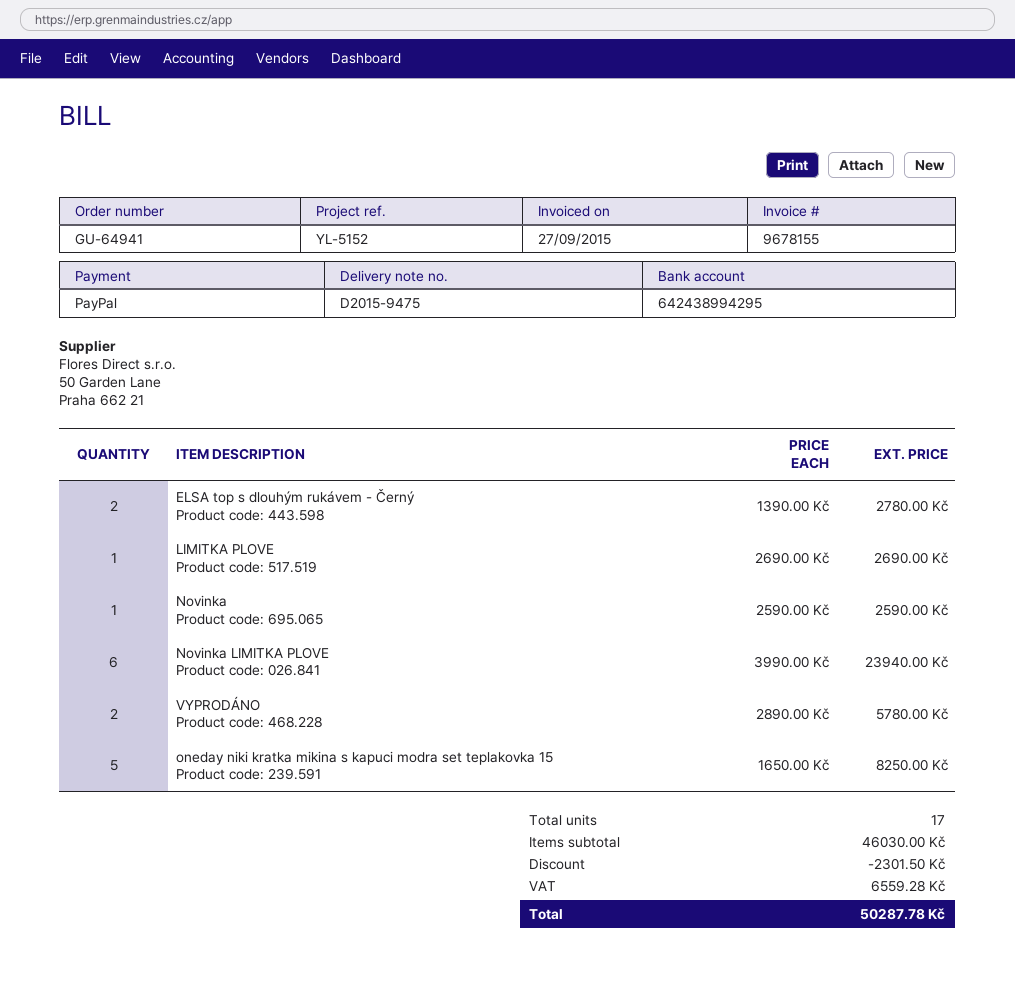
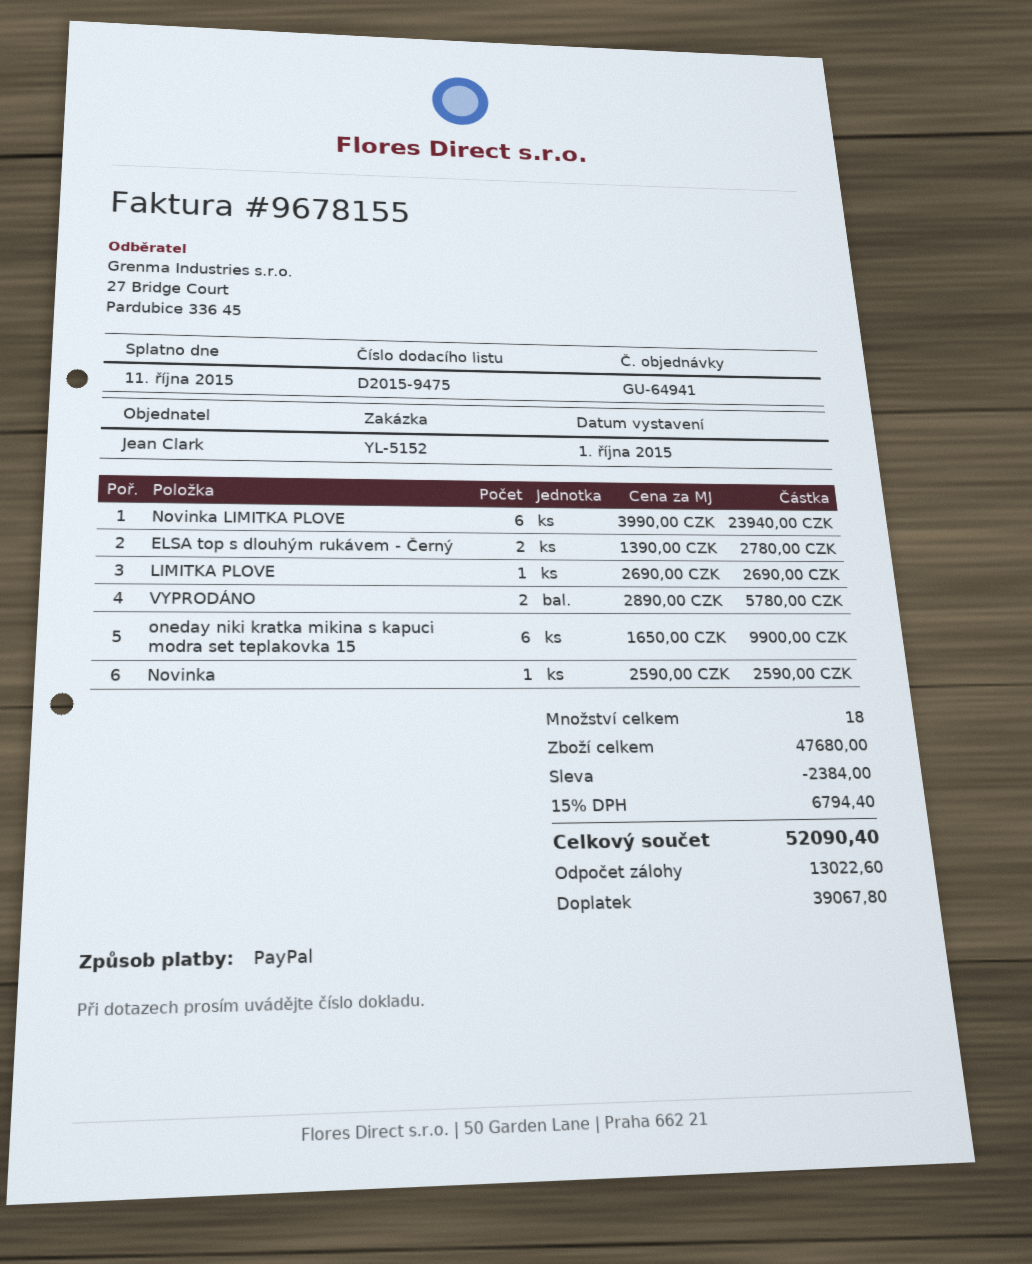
invoice date: 2015-09-27 -> 2015-10-01
oneday niki kratka mikina s kapuci modra set teplakovka 15: 5 x 1650.00 = 8250.00 -> 6 x 1650.00 = 9900.00
total quantity: 17 -> 18
subtotal: 46030.00 -> 47680.00
discount: 2301.50 -> 2384.00
tax: 6559.28 -> 6794.40
total: 50287.78 -> 52090.40

